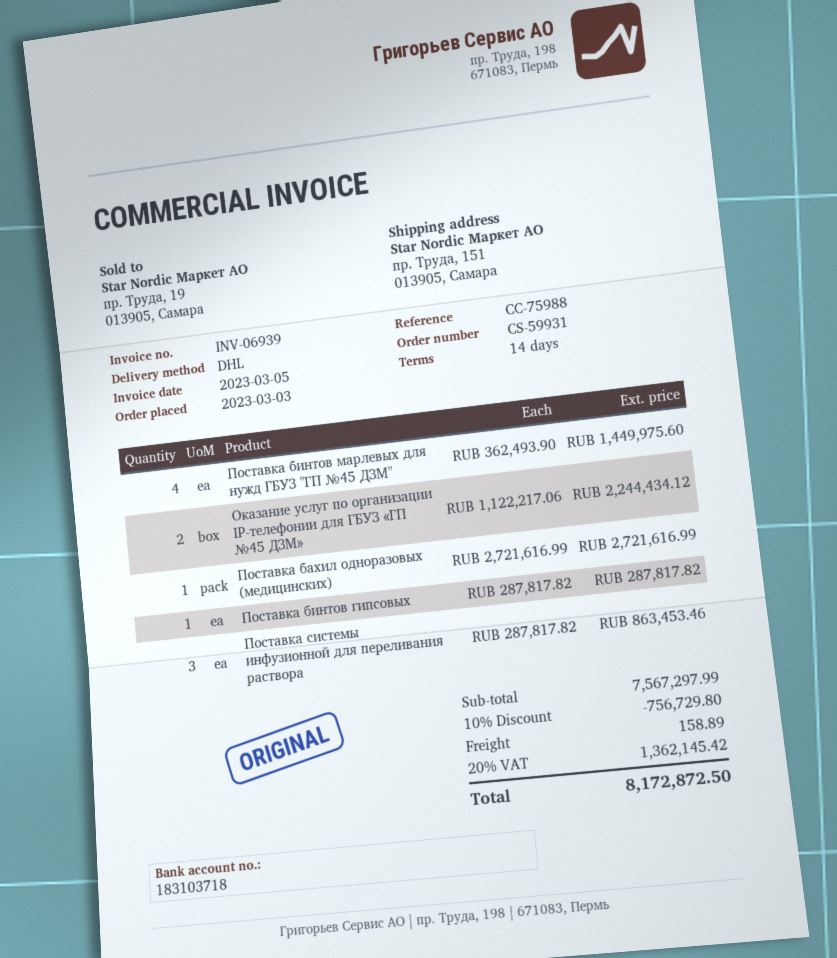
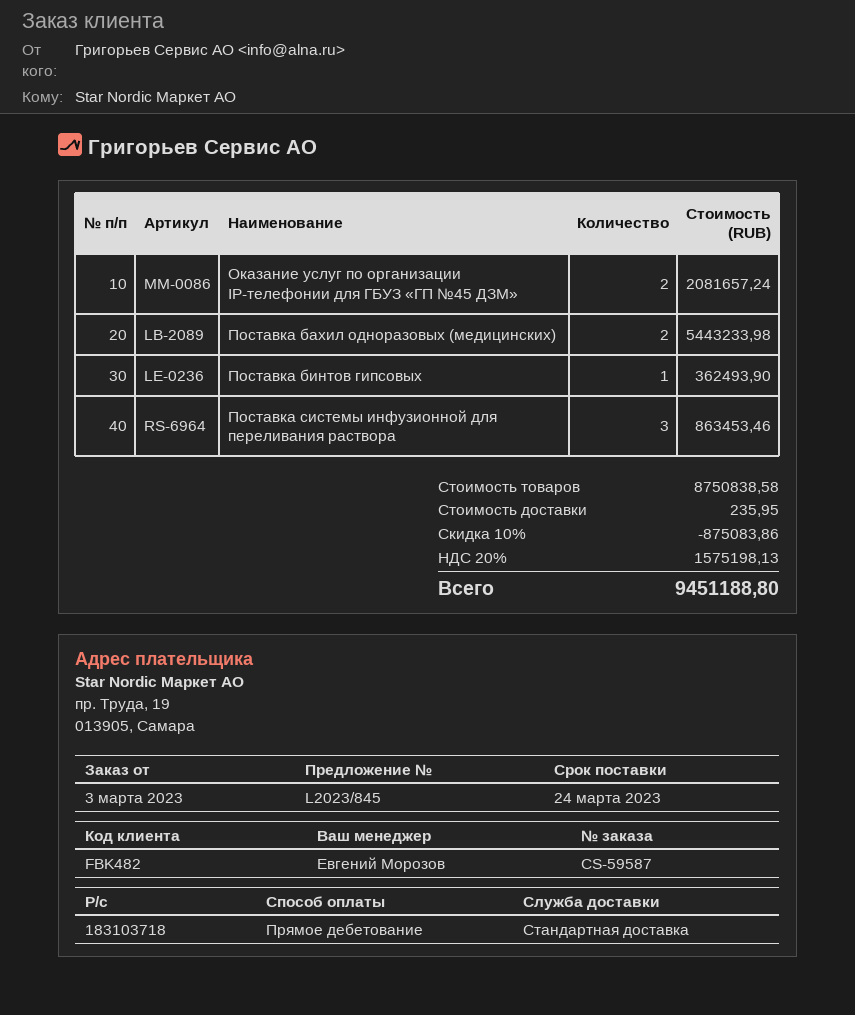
order number: CS-59931 -> CS-59587
shipping method: DHL -> standard
Поставка бинтов марлевых для нужд ГБУЗ "ГП №45 ДЗМ": 4 for 1449975.60 -> none
Оказание услуг по организации IP-телефонии для ГБУЗ «ГП №45 ДЗМ»: 2 for 2244434.12 -> 2 for 2081657.24
Поставка бахил одноразовых (медицинских): 1 for 2721616.99 -> 2 for 5443233.98
Поставка бинтов гипсовых: 1 for 287817.82 -> 1 for 362493.90
subtotal: 7567297.99 -> 8750838.58
discount: 10% = 756729.80 -> 10% = 875083.86
shipping: 158.89 -> 235.95
tax: 20% = 1362145.42 -> 20% = 1575198.13
total: 8172872.50 -> 9451188.80

